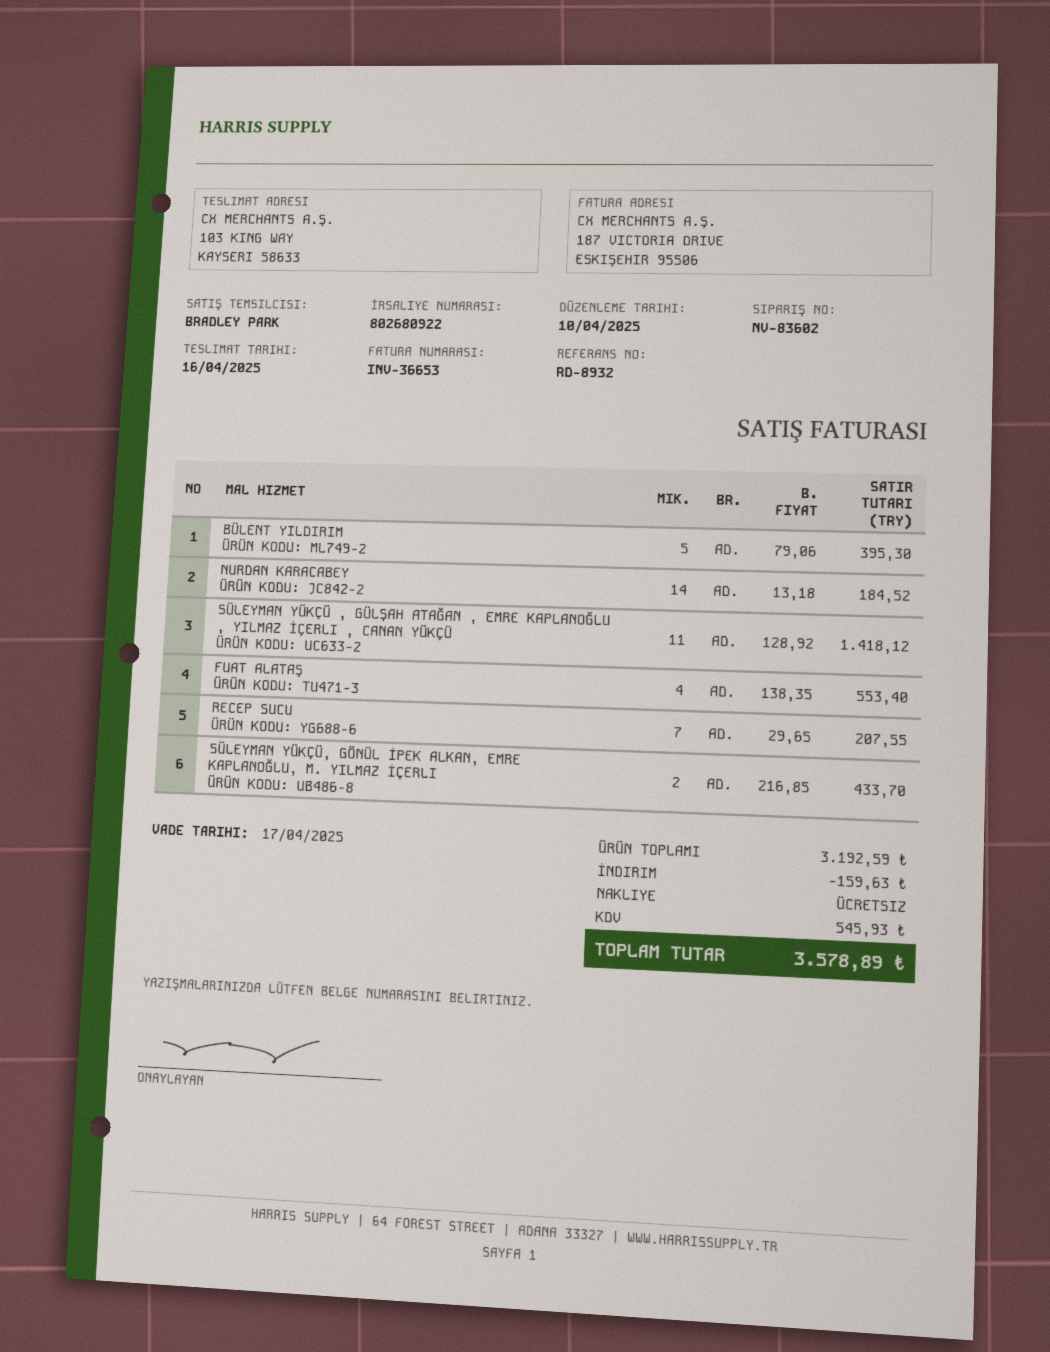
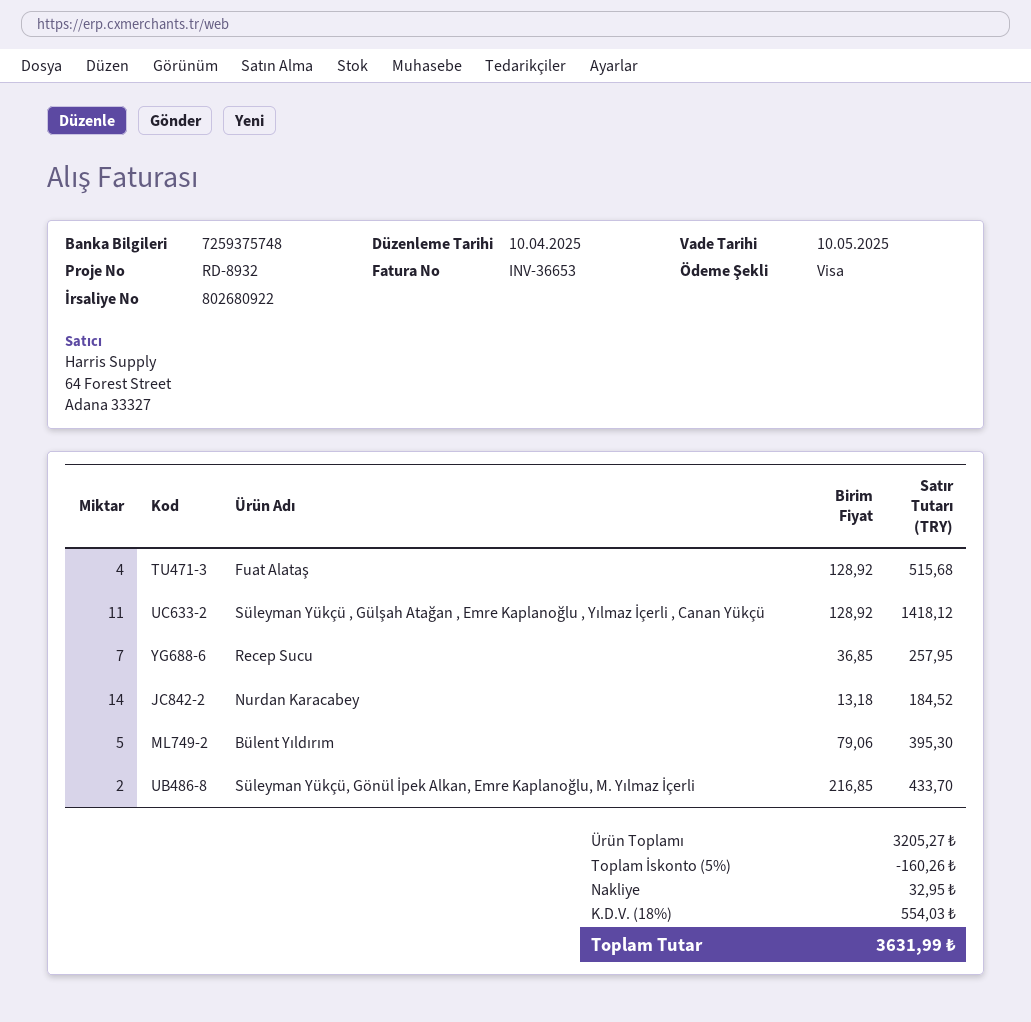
due date: 2025-04-17 -> 2025-05-10
FUAT ALATAŞ: 4 x 138.35 = 553.40 -> 4 x 128.92 = 515.68
RECEP SUCU: 7 x 29.65 = 207.55 -> 7 x 36.85 = 257.95
subtotal: 3192.59 -> 3205.27
discount: 159.63 -> 160.26
shipping: 0.00 -> 32.95
tax: 545.93 -> 554.03
total: 3578.89 -> 3631.99

